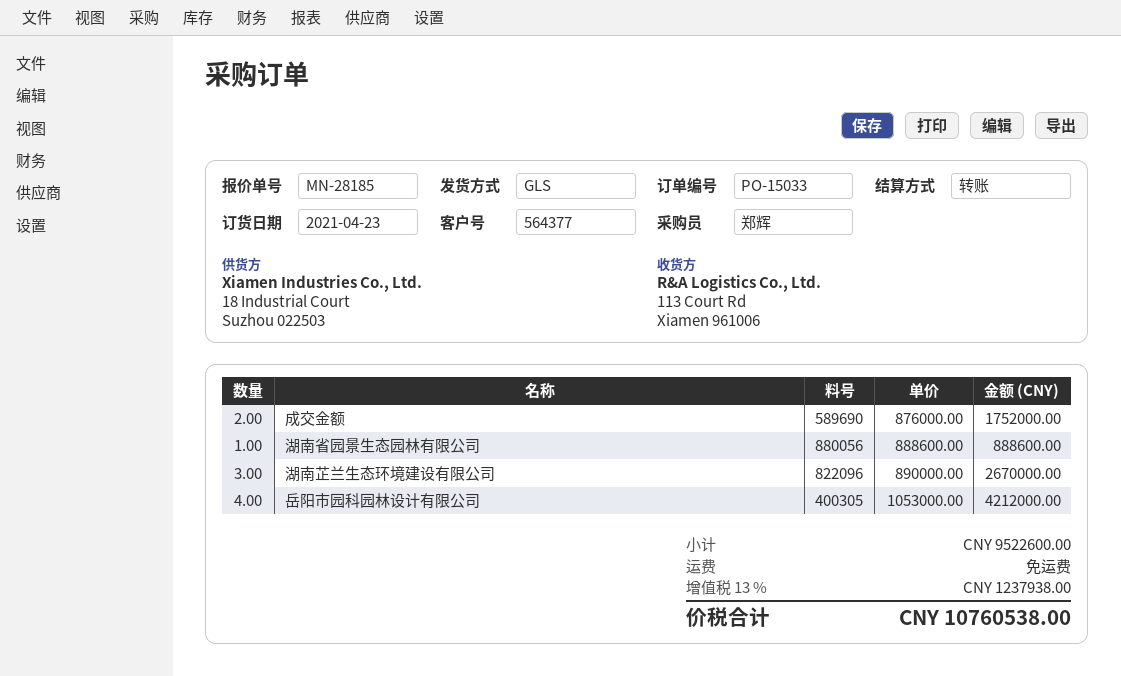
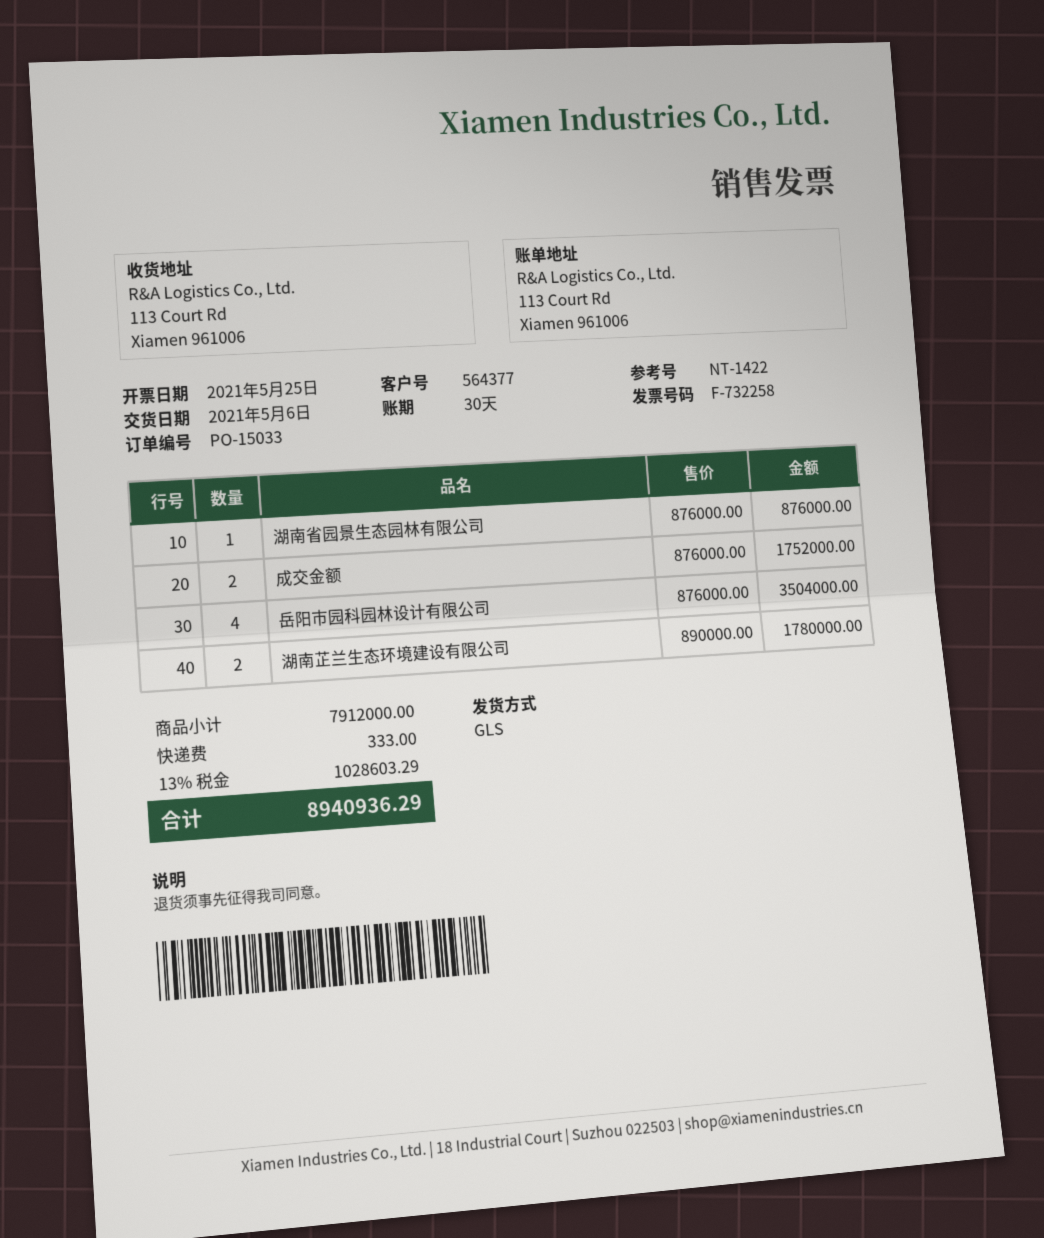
湖南省园景生态园林有限公司: 1 x 888600.00 = 888600.00 -> 1 x 876000.00 = 876000.00
湖南芷兰生态环境建设有限公司: 3 x 890000.00 = 2670000.00 -> 2 x 890000.00 = 1780000.00
岳阳市园科园林设计有限公司: 4 x 1053000.00 = 4212000.00 -> 4 x 876000.00 = 3504000.00
subtotal: 9522600.00 -> 7912000.00
shipping: 0.00 -> 333.00
tax: 13% = 1237938.00 -> 13% = 1028603.29
total: 10760538.00 -> 8940936.29

